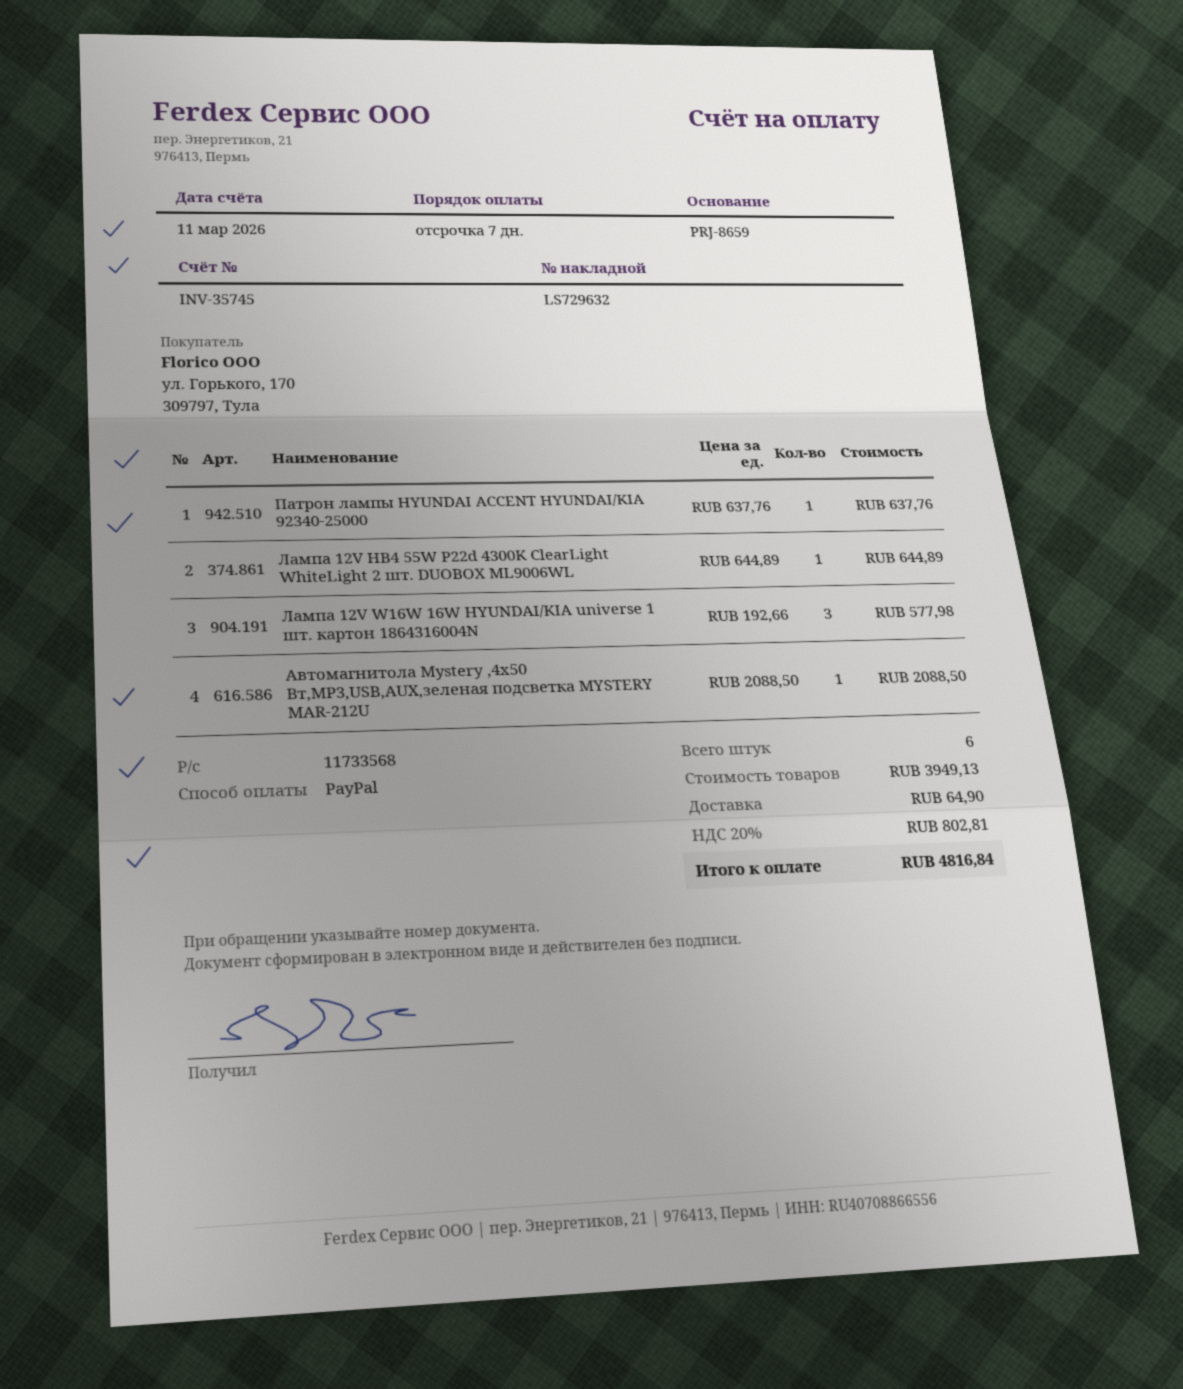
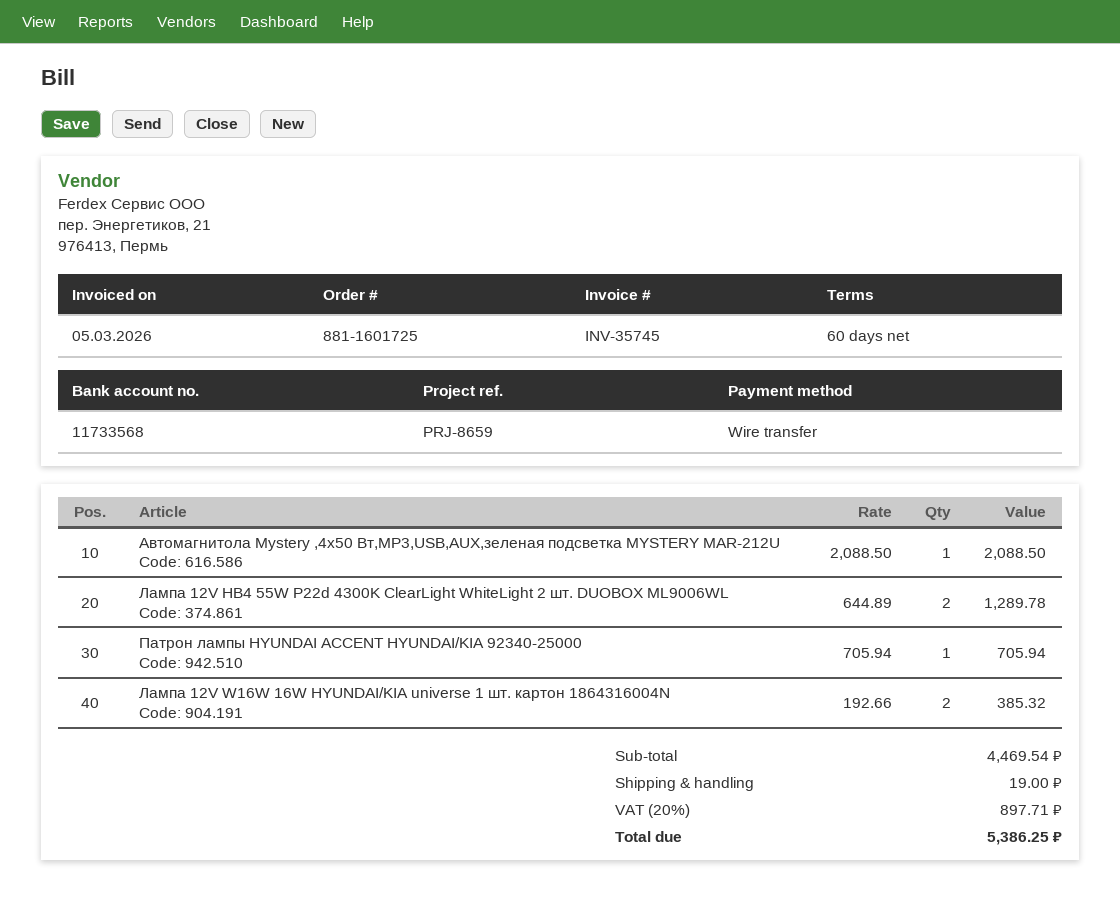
invoice date: 2026-03-11 -> 2026-03-05
payment terms: 7 days -> 60 days
payment method: PayPal -> bank transfer
Патрон лампы HYUNDAI ACCENT HYUNDAI/KIA 92340-25000: 1 x 637.76 = 637.76 -> 1 x 705.94 = 705.94
Лампа 12V HB4 55W P22d 4300K ClearLight WhiteLight 2 шт. DUOBOX ML9006WL: 1 x 644.89 = 644.89 -> 2 x 644.89 = 1289.78
Лампа 12V W16W 16W HYUNDAI/KIA universe 1 шт. картон 1864316004N: 3 x 192.66 = 577.98 -> 2 x 192.66 = 385.32
subtotal: 3949.13 -> 4469.54
shipping: 64.90 -> 19.00
tax: 20% = 802.81 -> 20% = 897.71
total: 4816.84 -> 5386.25

